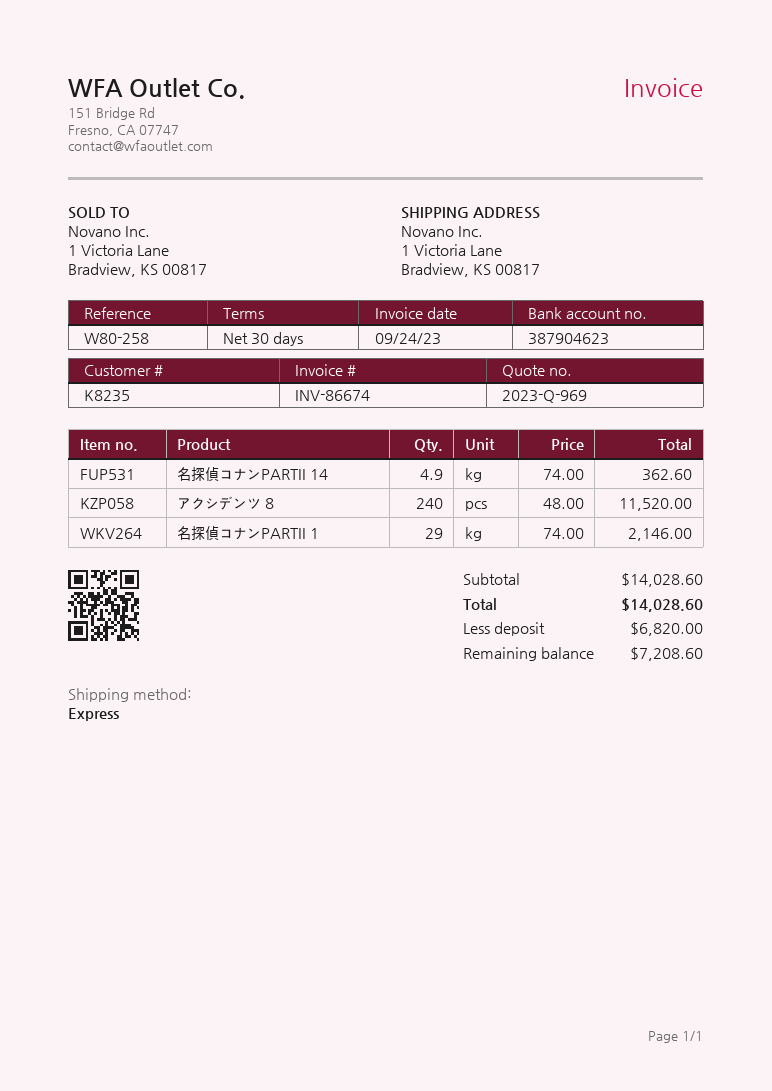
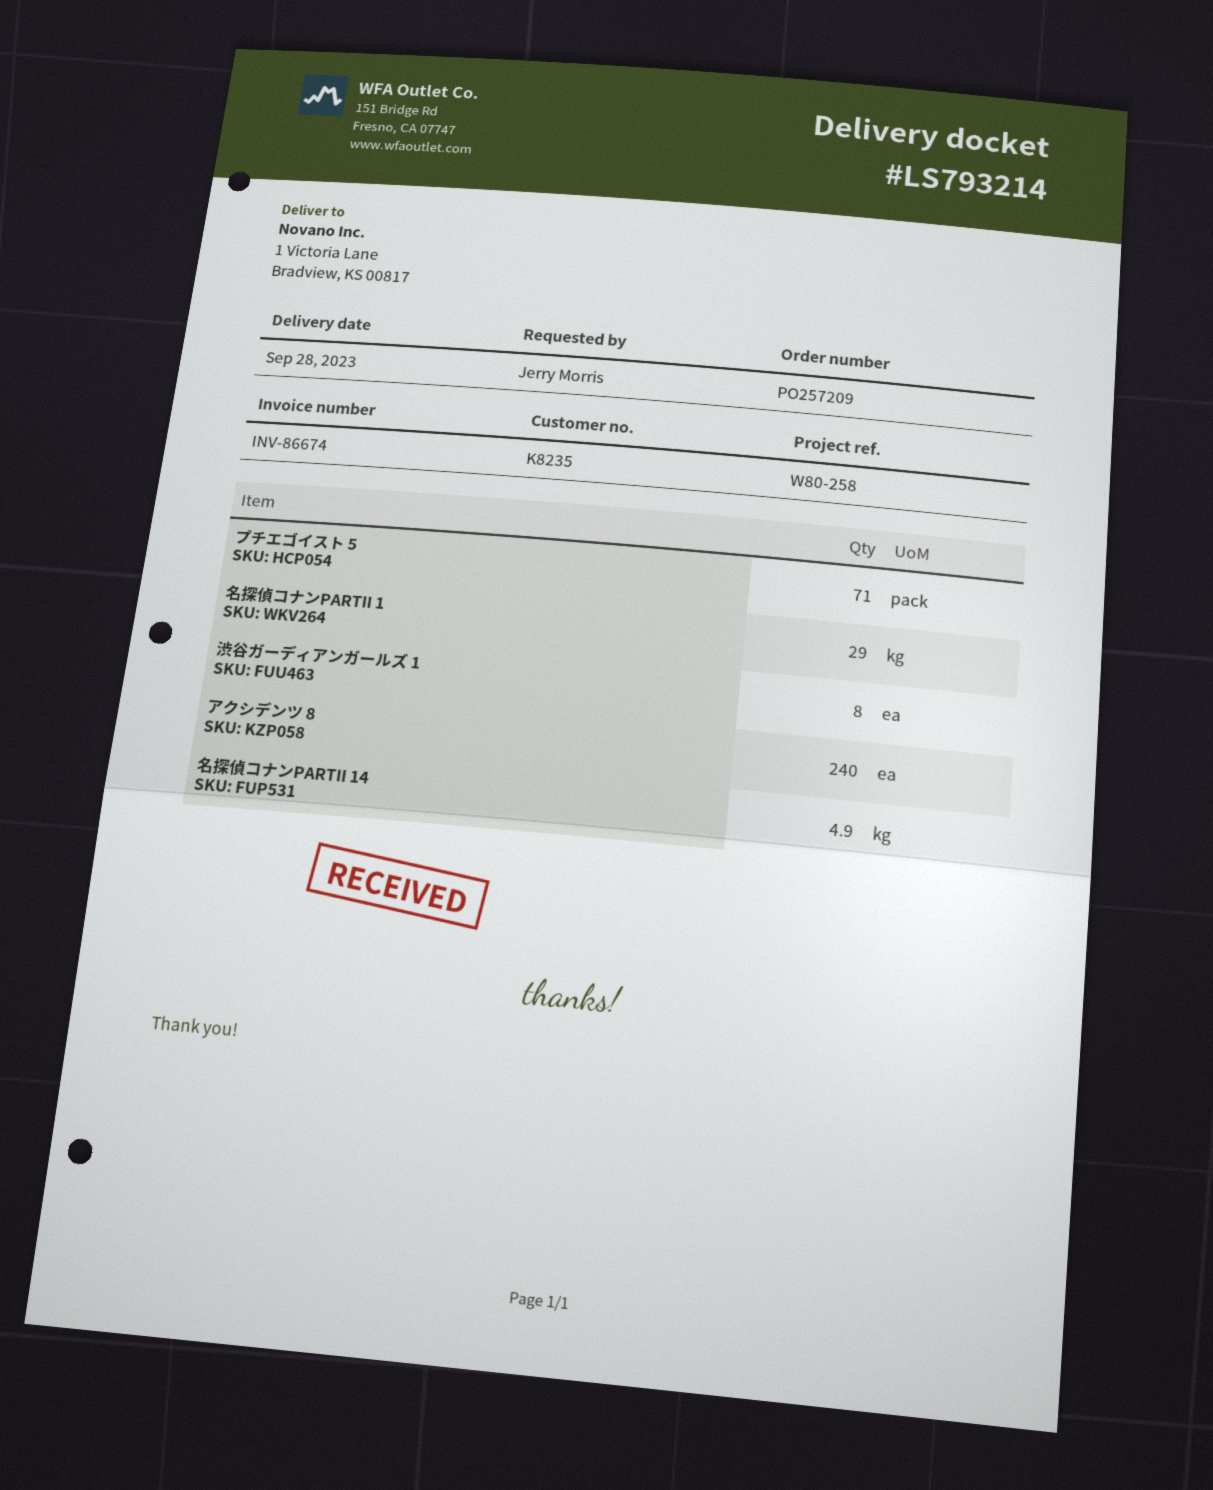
プチエゴイスト 5: none -> 71
渋谷ガーディアンガールズ 1: none -> 8

